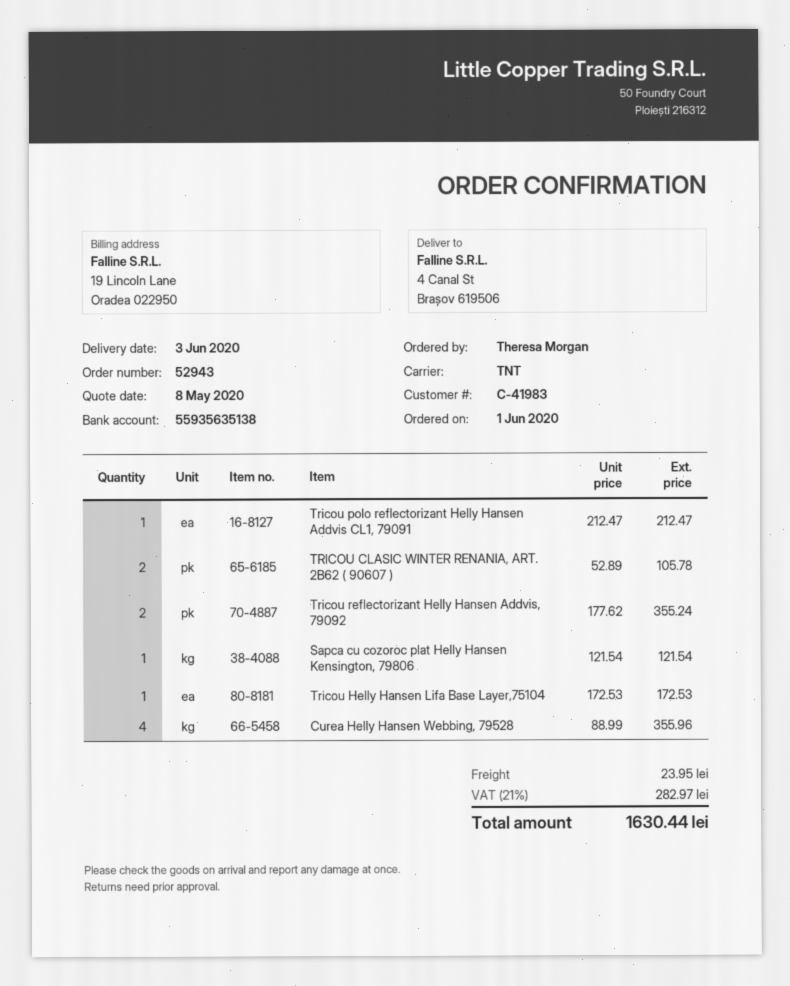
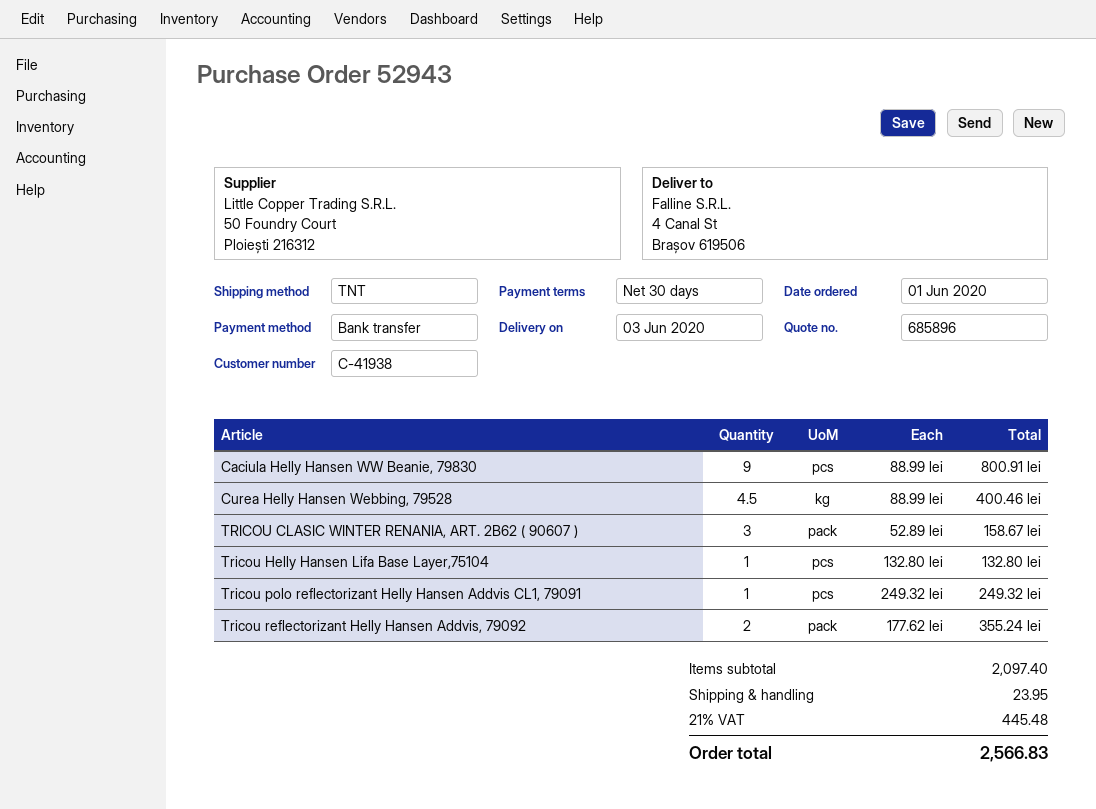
customer number: C-41983 -> C-41938
Tricou polo reflectorizant Helly Hansen Addvis CL1, 79091: 1 x 212.47 = 212.47 -> 1 x 249.32 = 249.32
TRICOU CLASIC WINTER RENANIA, ART. 2B62 ( 90607 ): 2 x 52.89 = 105.78 -> 3 x 52.89 = 158.67
Sapca cu cozoroc plat Helly Hansen Kensington, 79806: 1 x 121.54 = 121.54 -> none
Tricou Helly Hansen Lifa Base Layer,75104: 1 x 172.53 = 172.53 -> 1 x 132.80 = 132.80
Curea Helly Hansen Webbing, 79528: 4 x 88.99 = 355.96 -> 4.5 x 88.99 = 400.46
Caciula Helly Hansen WW Beanie, 79830: none -> 9 x 88.99 = 800.91
tax: 21% = 282.97 -> 21% = 445.48
total: 1630.44 -> 2566.83

